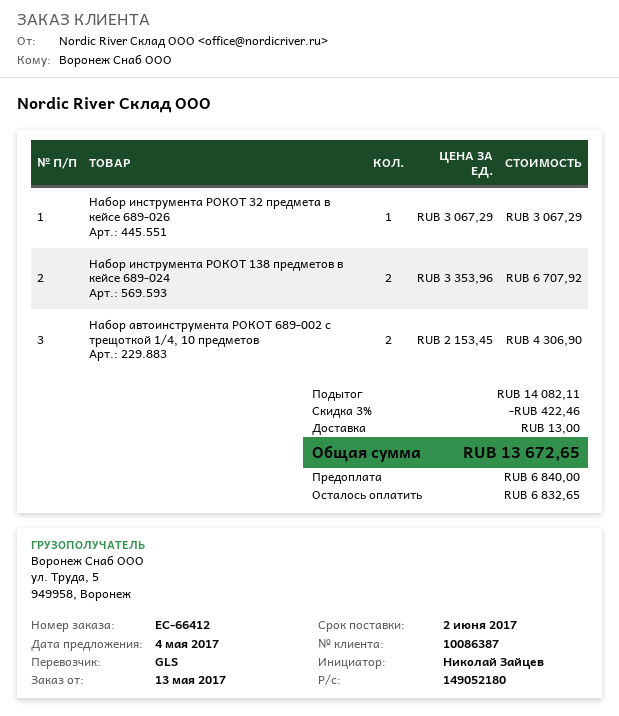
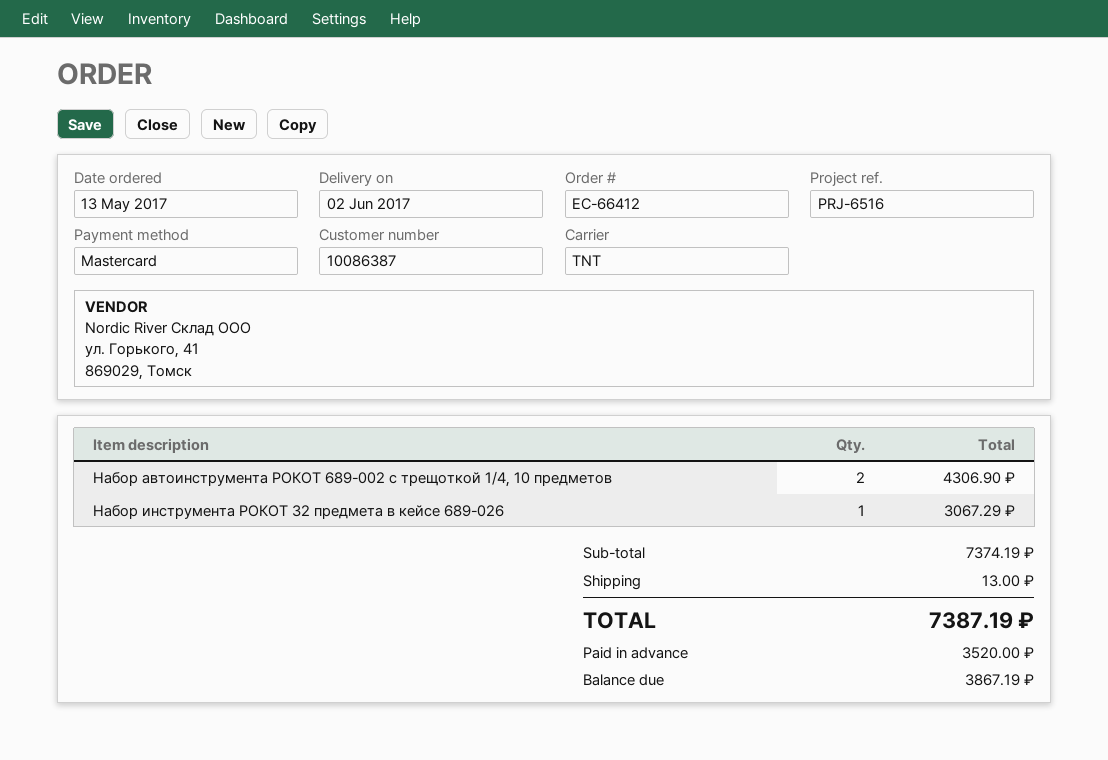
shipping method: GLS -> TNT
Набор инструмента РОКОТ 138 предметов в кейсе 689-024: 2 for 6707.92 -> none
subtotal: 14082.11 -> 7374.19
discount: 3% = 422.46 -> none
total: 13672.65 -> 7387.19
deposit: 6840.00 -> 3520.00
balance: 6832.65 -> 3867.19

